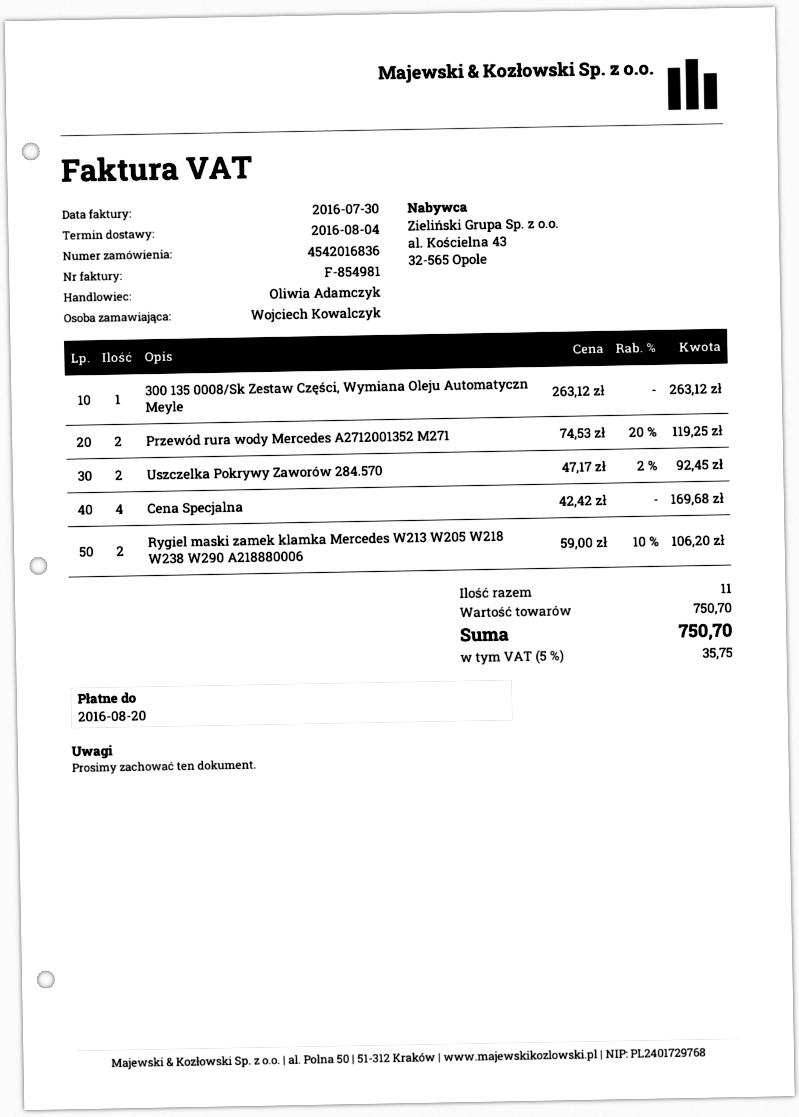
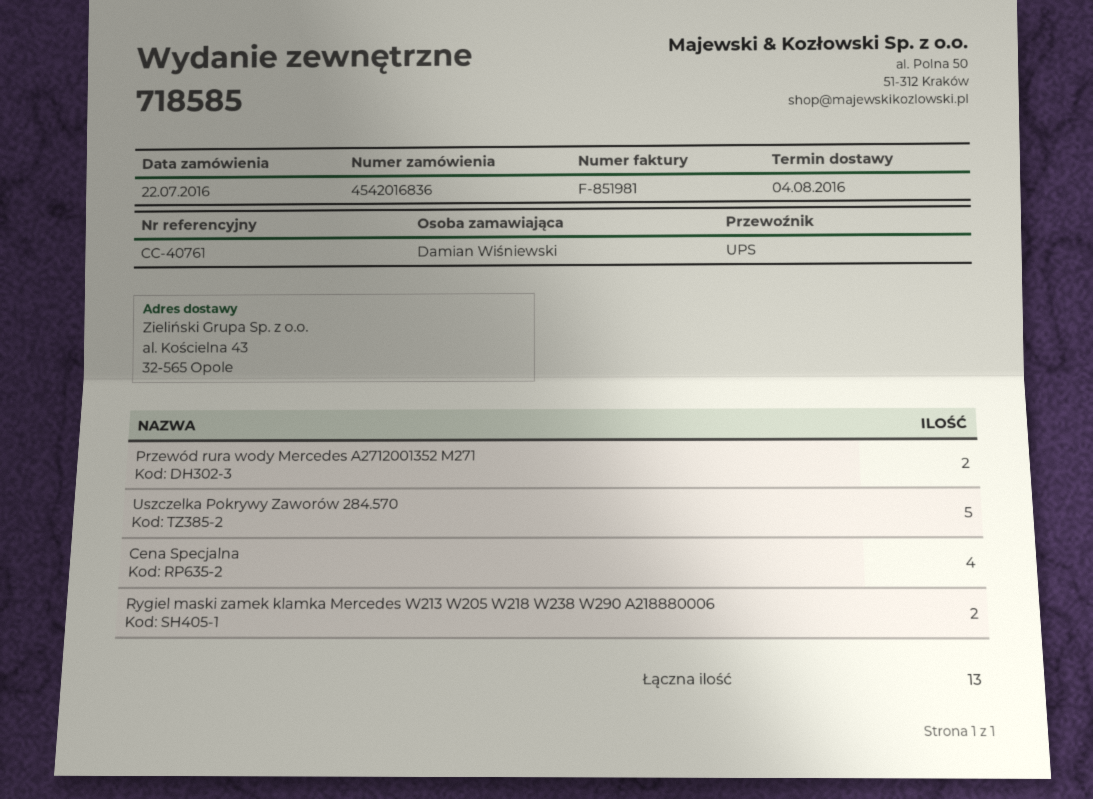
invoice number: F-854981 -> F-851981
ordered by: Wojciech Kowalczyk -> Damian Wiśniewski
300 135 0008/Sk Zestaw Części, Wymiana Oleju Automatyczn Meyle: 1 -> none
Uszczelka Pokrywy Zaworów 284.570: 2 -> 5
total quantity: 11 -> 13

